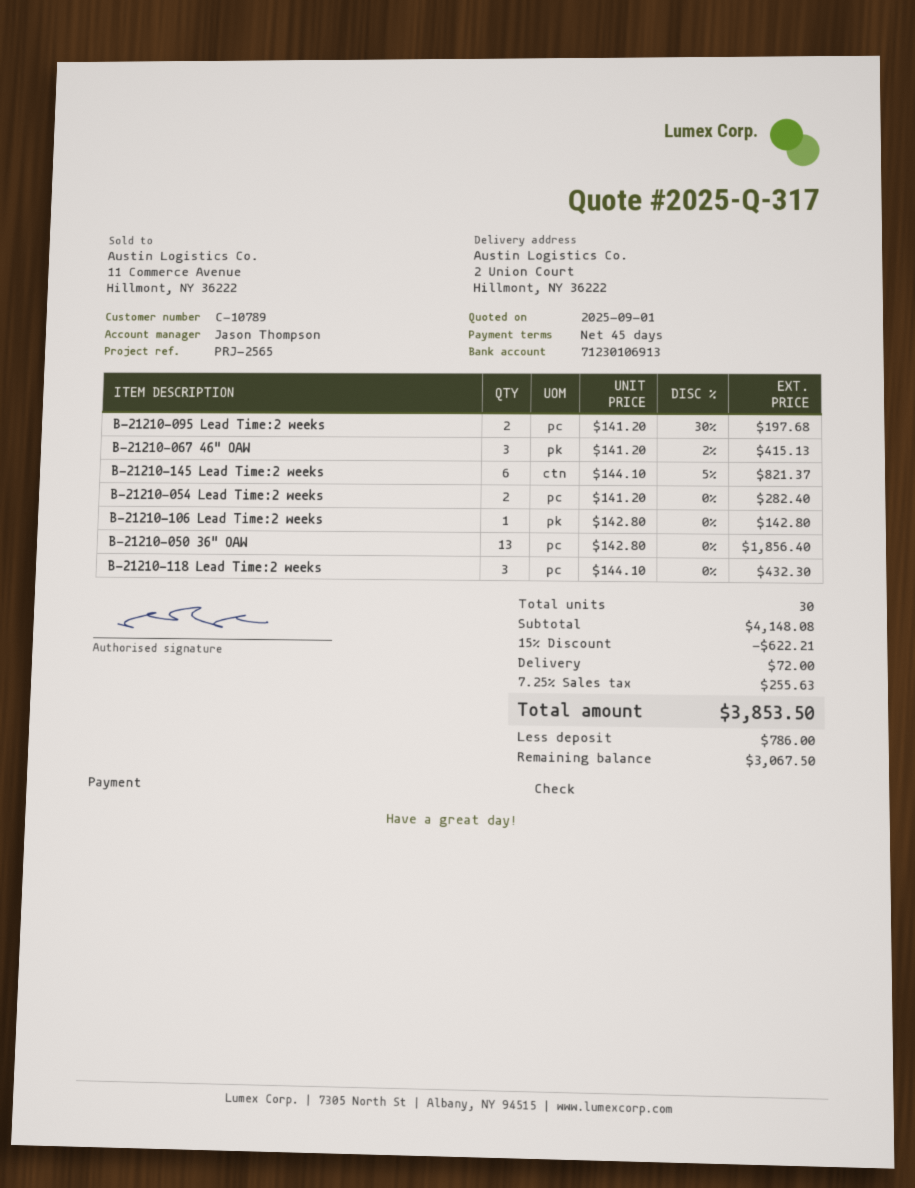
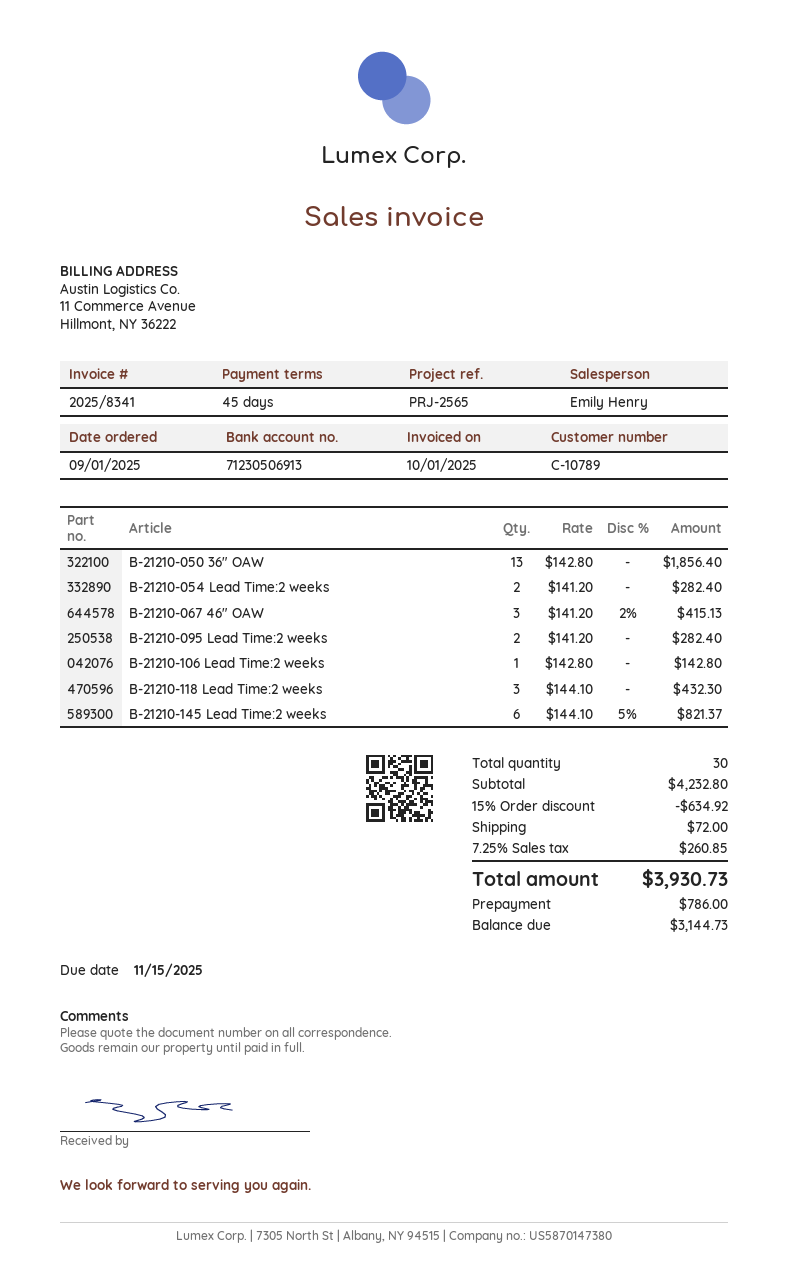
sales rep: Jason Thompson -> Emily Henry
bank account: 71230106913 -> 71230506913
B-21210-095 Lead Time:2 weeks: 2 x 141.20 - 30% = 197.68 -> 2 x 141.20 = 282.40
subtotal: 4148.08 -> 4232.80
discount: 15% = 622.21 -> 15% = 634.92
tax: 7.25% = 255.63 -> 7.25% = 260.85
total: 3853.50 -> 3930.73
balance: 3067.50 -> 3144.73

